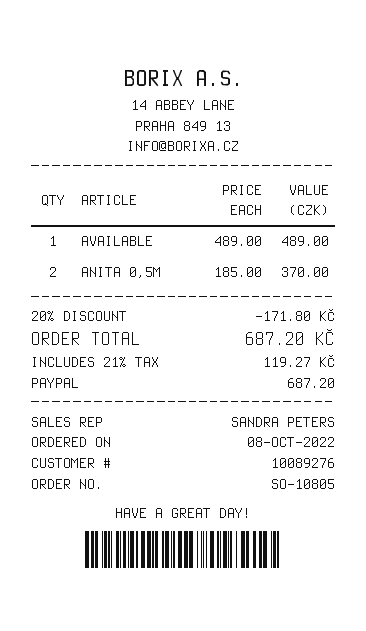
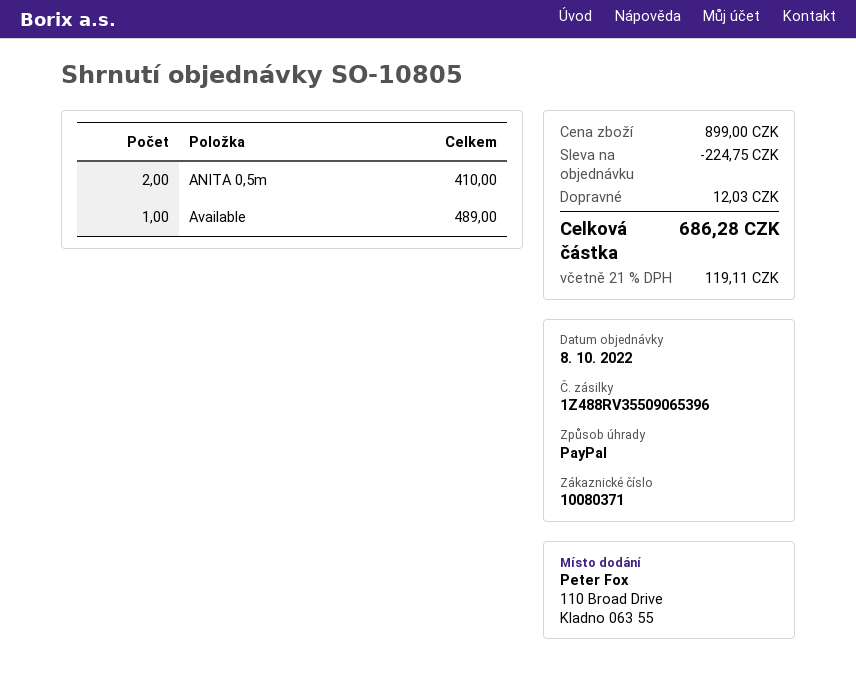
customer number: 10089276 -> 10080371
ANITA 0,5M: 2 for 370.00 -> 2 for 410.00
discount: 171.80 -> 224.75
shipping: none -> 12.03
tax: 21% = 119.27 -> 21% = 119.11
total: 687.20 -> 686.28

